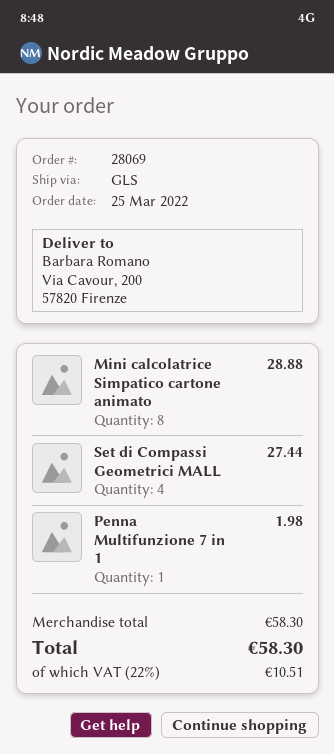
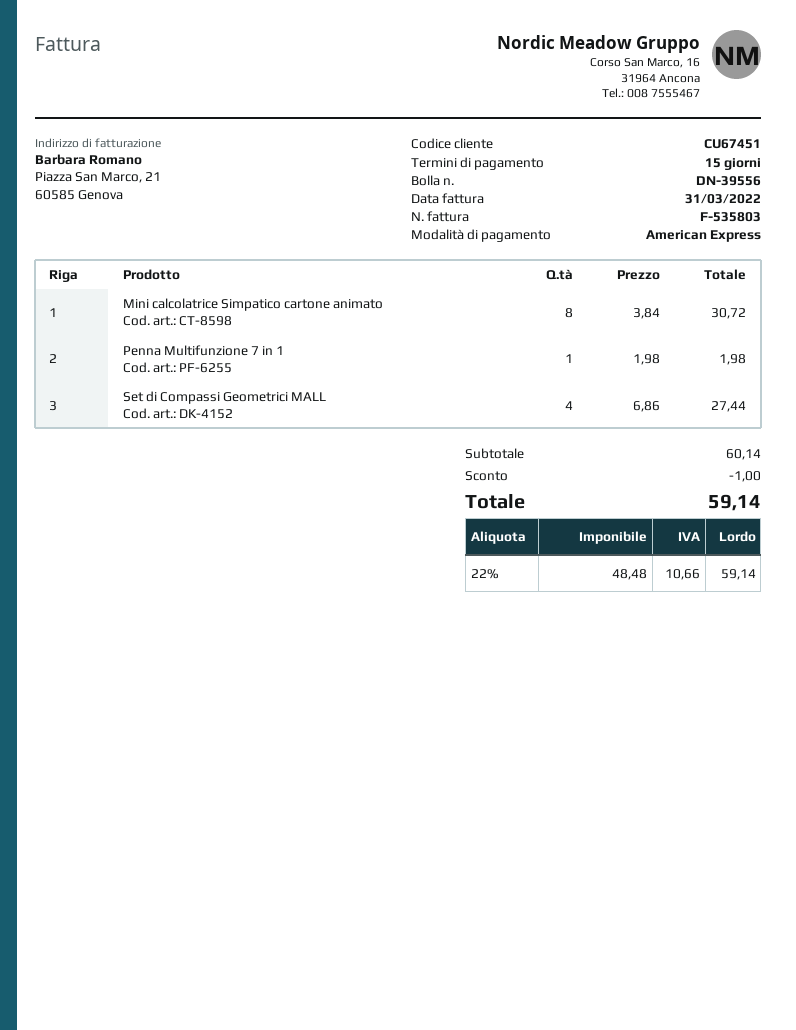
Mini calcolatrice Simpatico cartone animato: 8 for 28.88 -> 8 for 30.72
subtotal: 58.30 -> 60.14
discount: none -> 1.00
tax: 22% = 10.51 -> 22% = 10.66
total: 58.30 -> 59.14

